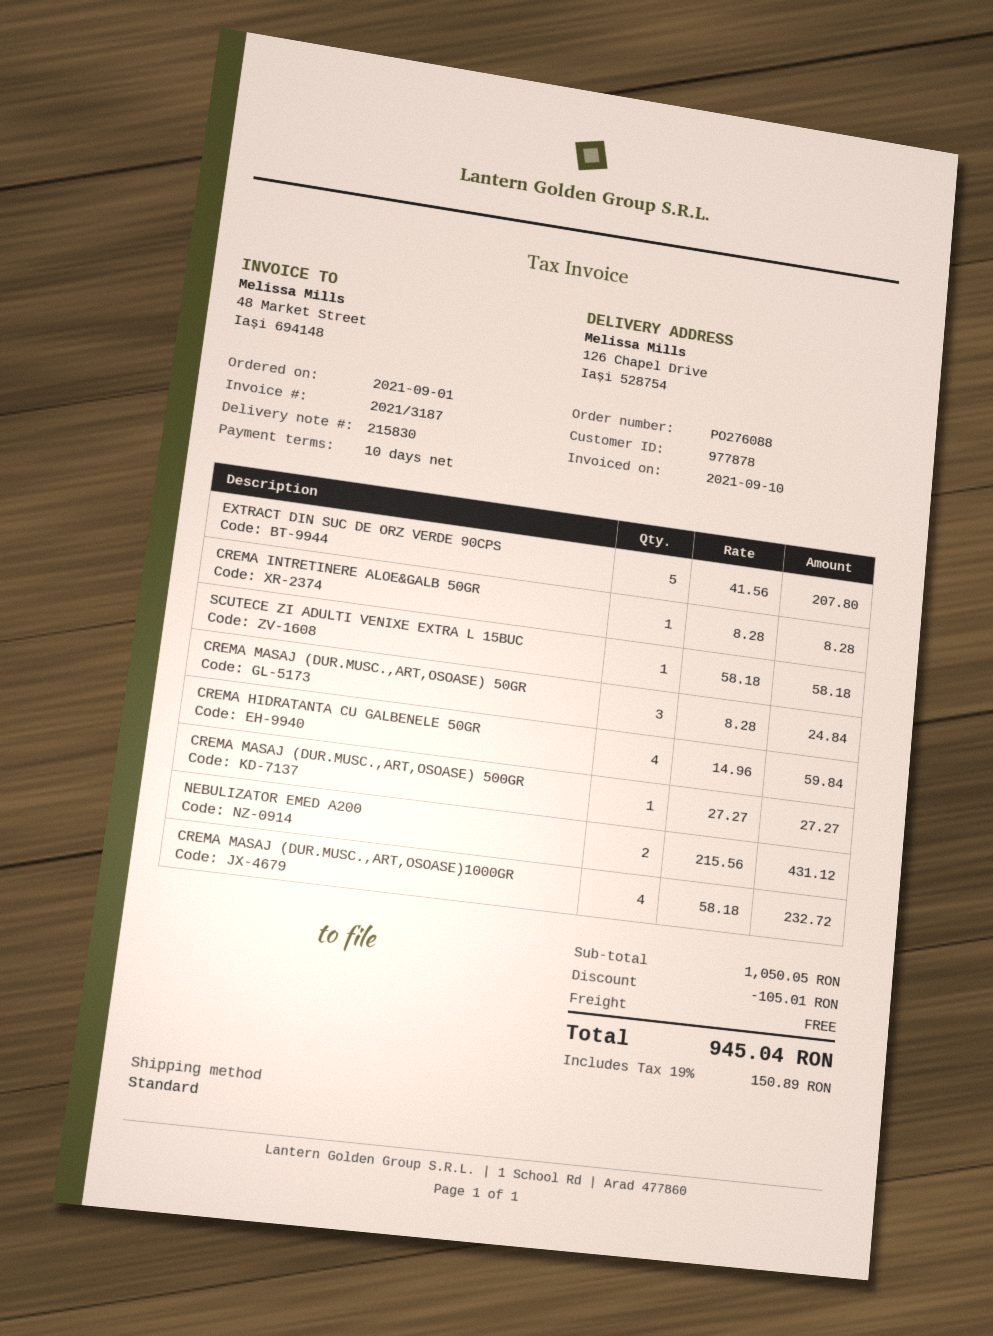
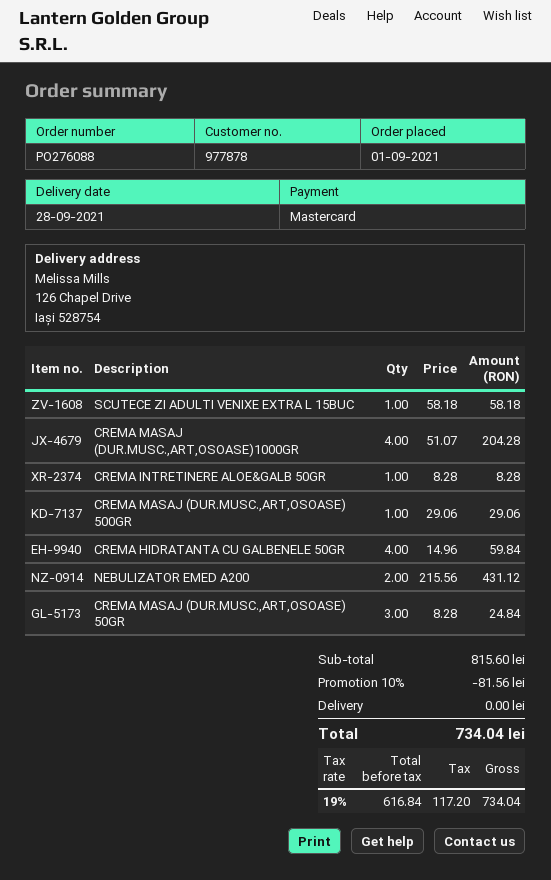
EXTRACT DIN SUC DE ORZ VERDE 90CPS: 5 x 41.56 = 207.80 -> none
CREMA MASAJ (DUR.MUSC.,ART,OSOASE) 500GR: 1 x 27.27 = 27.27 -> 1 x 29.06 = 29.06
CREMA MASAJ (DUR.MUSC.,ART,OSOASE)1000GR: 4 x 58.18 = 232.72 -> 4 x 51.07 = 204.28
subtotal: 1050.05 -> 815.60
discount: 105.01 -> 81.56
tax: 19% = 150.89 -> 19% = 117.20
total: 945.04 -> 734.04

